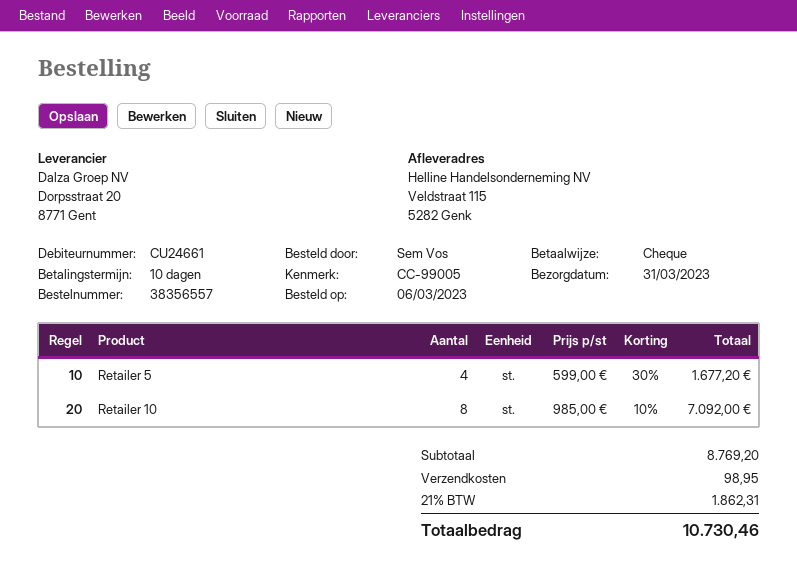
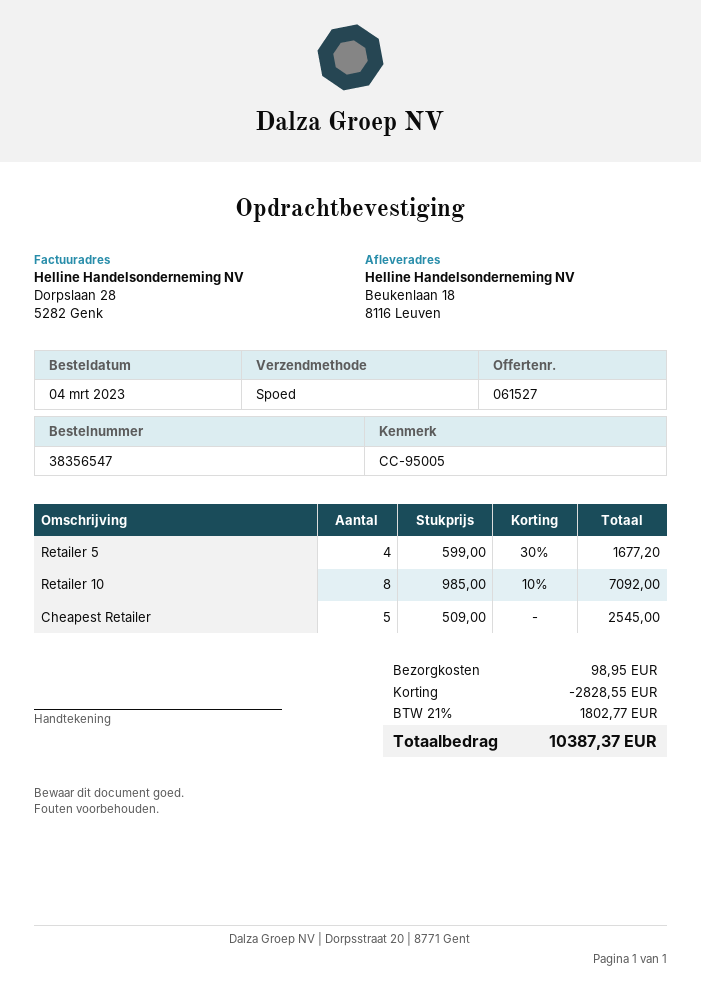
order number: 38356557 -> 38356547
order date: 2023-03-06 -> 2023-03-04
reference: CC-99005 -> CC-95005
ship to: Veldstraat 115, 5282 Genk -> Beukenlaan 18, 8116 Leuven
Cheapest Retailer: none -> 5 x 509.00 = 2545.00
discount: none -> 2828.55
tax: 21% = 1862.31 -> 21% = 1802.77
total: 10730.46 -> 10387.37

